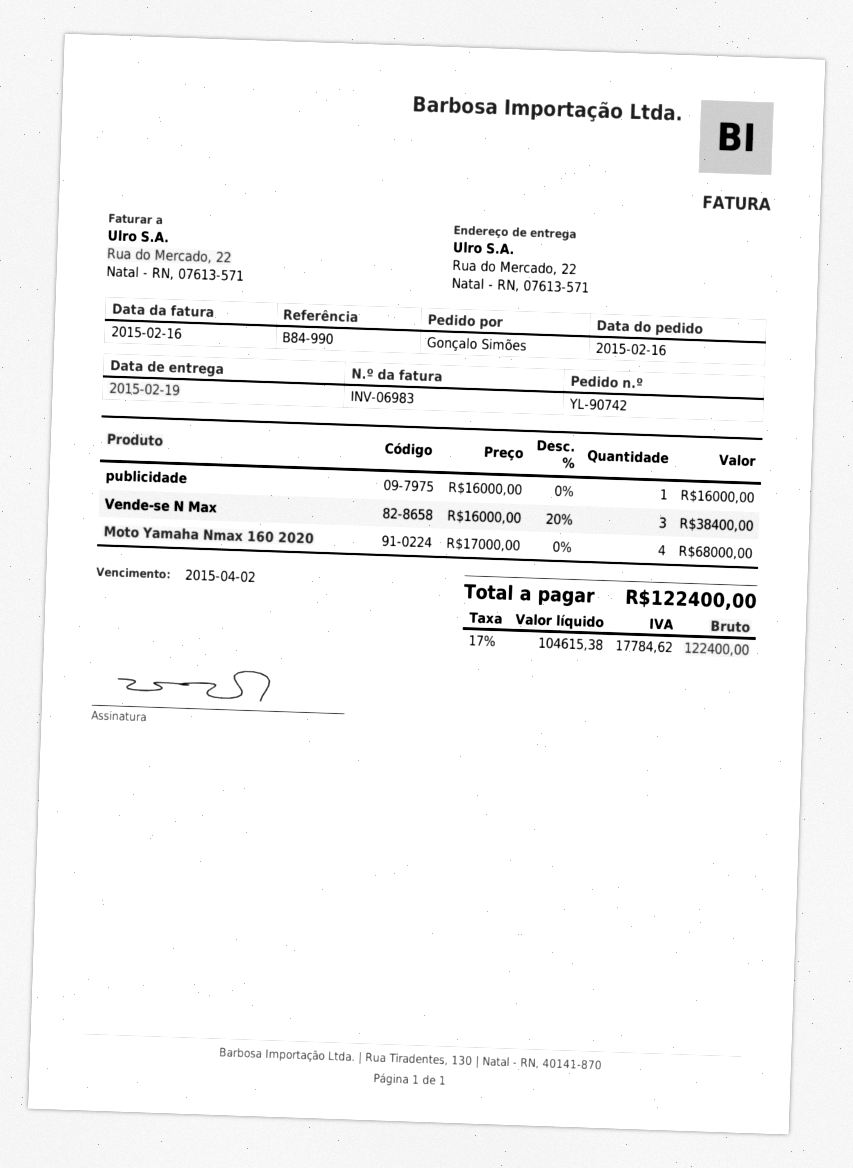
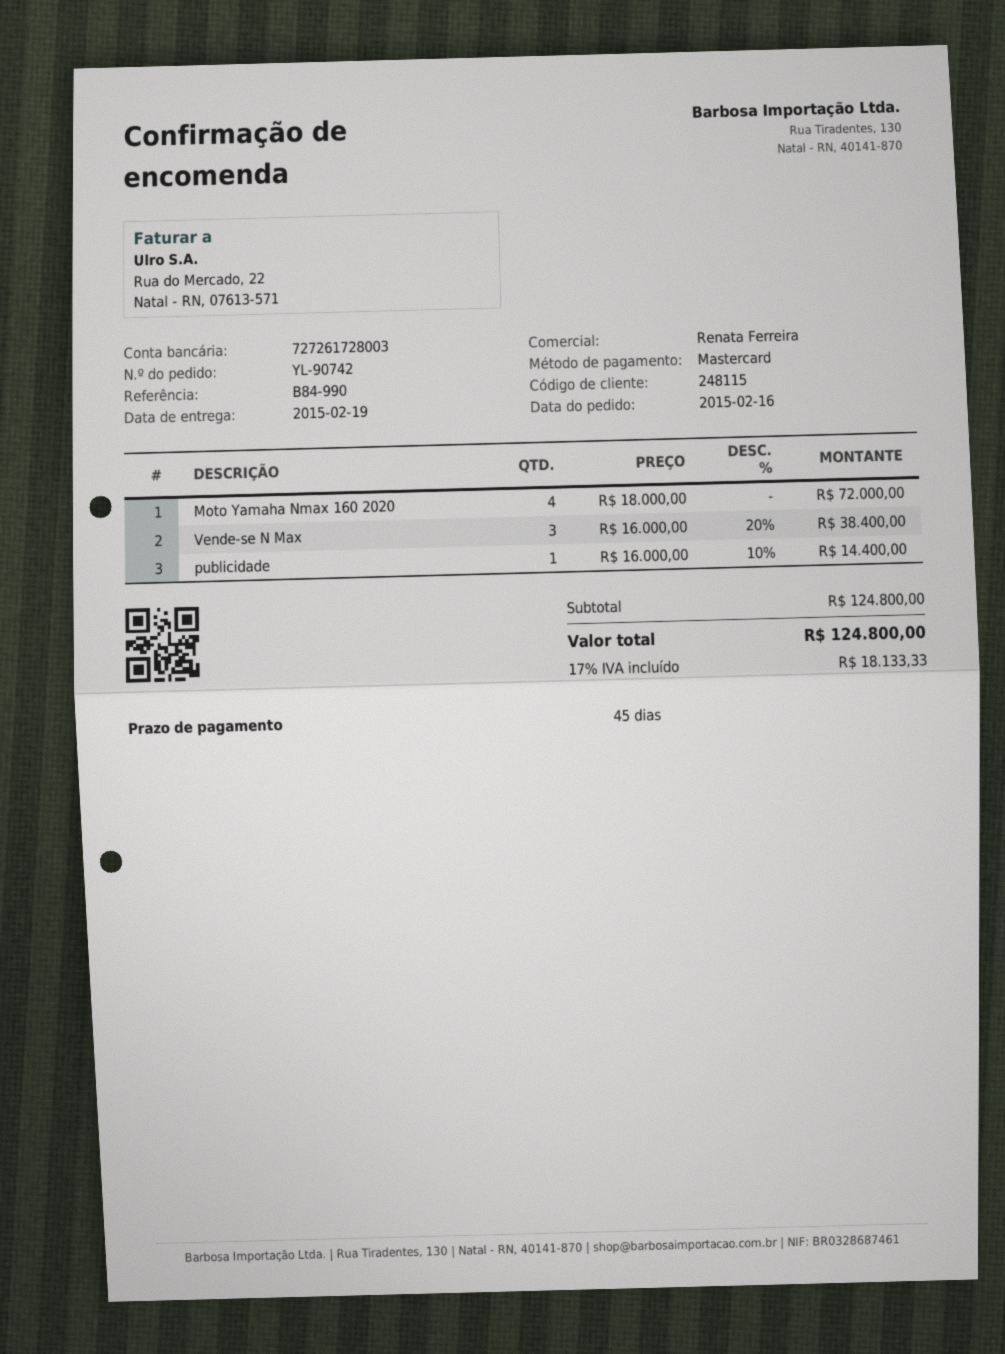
publicidade: 1 x 16000.00 = 16000.00 -> 1 x 16000.00 - 10% = 14400.00
Moto Yamaha Nmax 160 2020: 4 x 17000.00 = 68000.00 -> 4 x 18000.00 = 72000.00
tax: 17% = 17784.62 -> 17% = 18133.33
total: 122400.00 -> 124800.00

